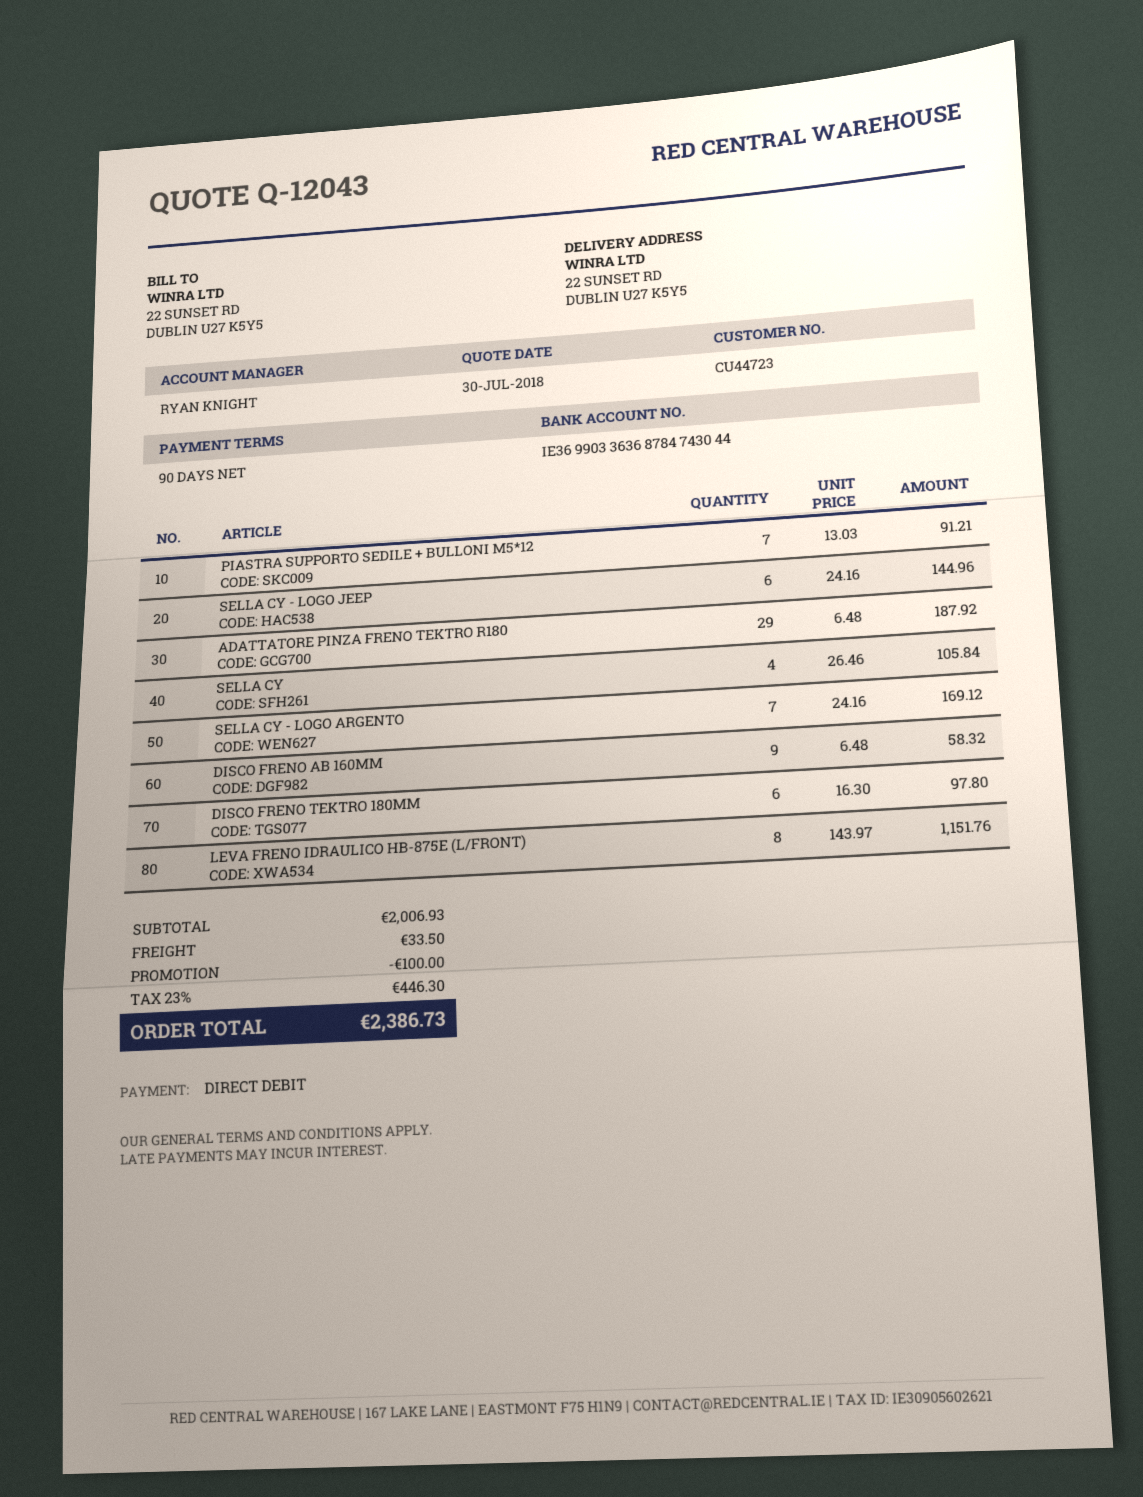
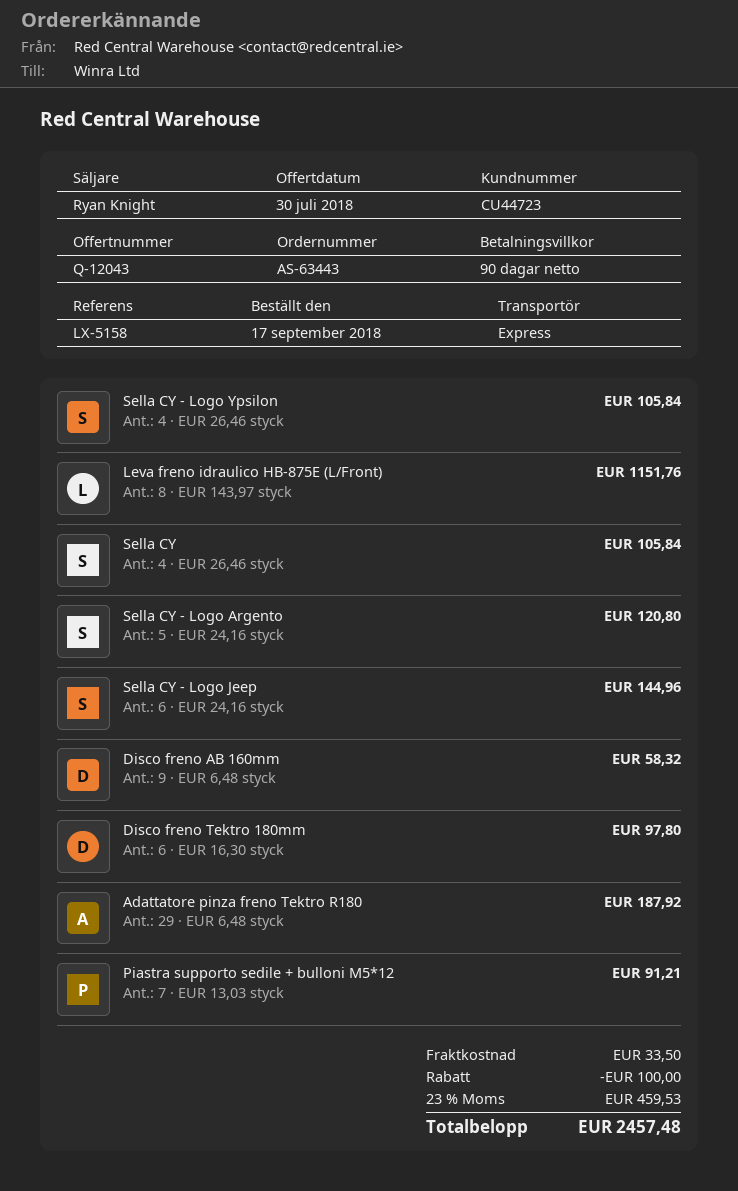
SELLA CY - LOGO ARGENTO: 7 x 24.16 = 169.12 -> 5 x 24.16 = 120.80
Sella CY - Logo Ypsilon: none -> 4 x 26.46 = 105.84
tax: 23% = 446.30 -> 23% = 459.53
total: 2386.73 -> 2457.48

